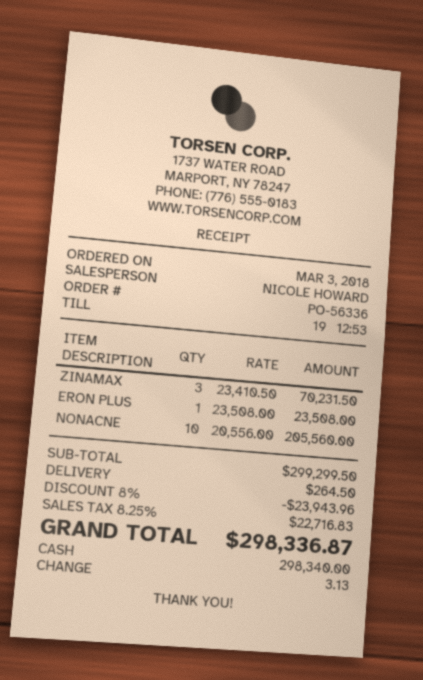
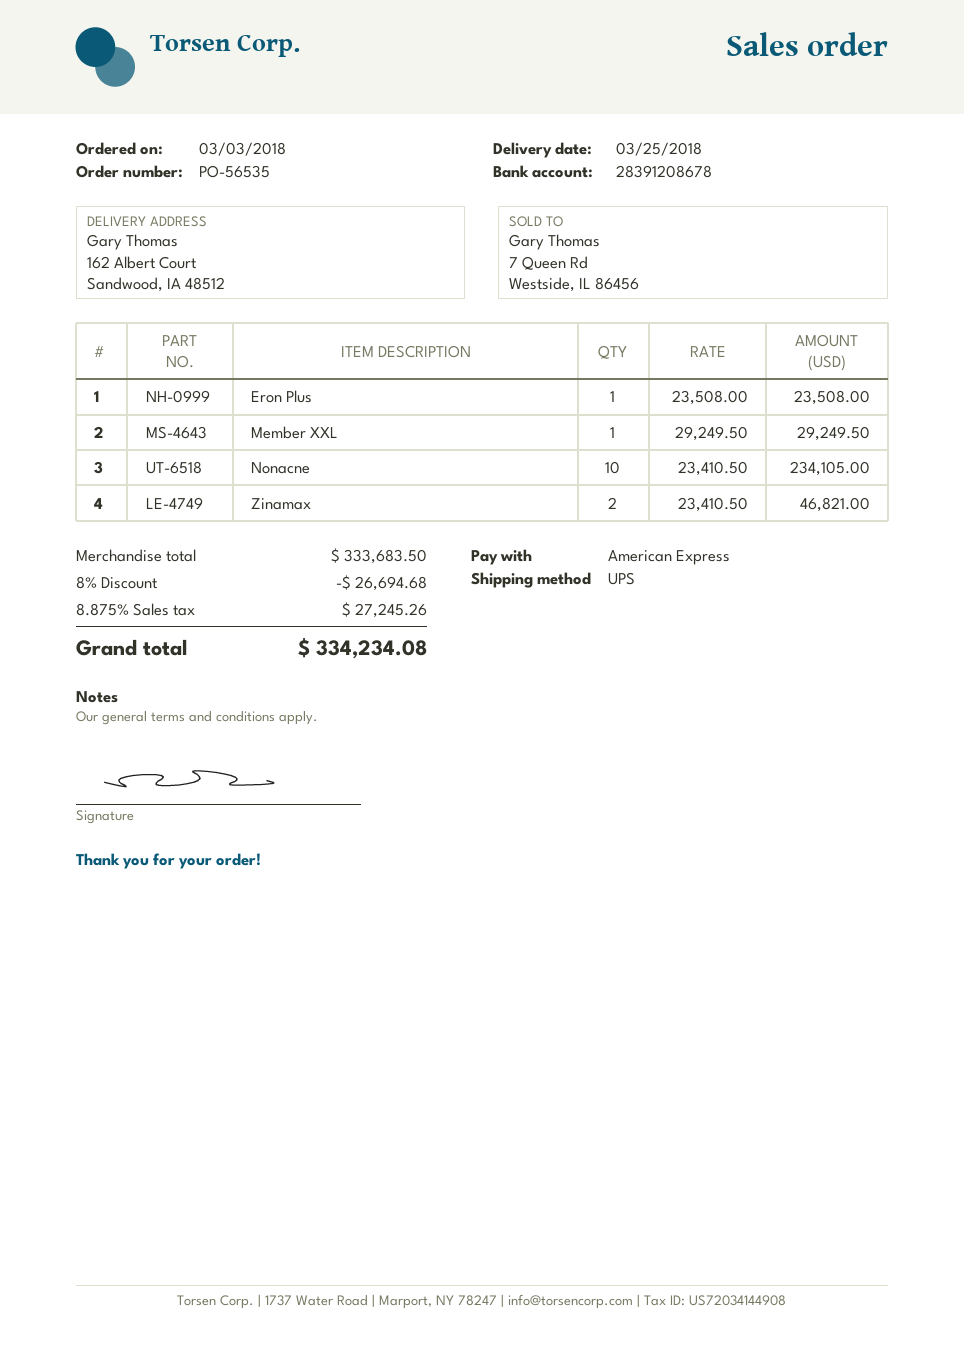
order number: PO-56336 -> PO-56535
payment method: cash -> American Express
ZINAMAX: 3 x 23410.50 = 70231.50 -> 2 x 23410.50 = 46821.00
NONACNE: 10 x 20556.00 = 205560.00 -> 10 x 23410.50 = 234105.00
Member XXL: none -> 1 x 29249.50 = 29249.50
subtotal: 299299.50 -> 333683.50
discount: 8% = 23943.96 -> 8% = 26694.68
shipping: 264.50 -> none
tax: 8.25% = 22716.83 -> 8.875% = 27245.26
total: 298336.87 -> 334234.08

